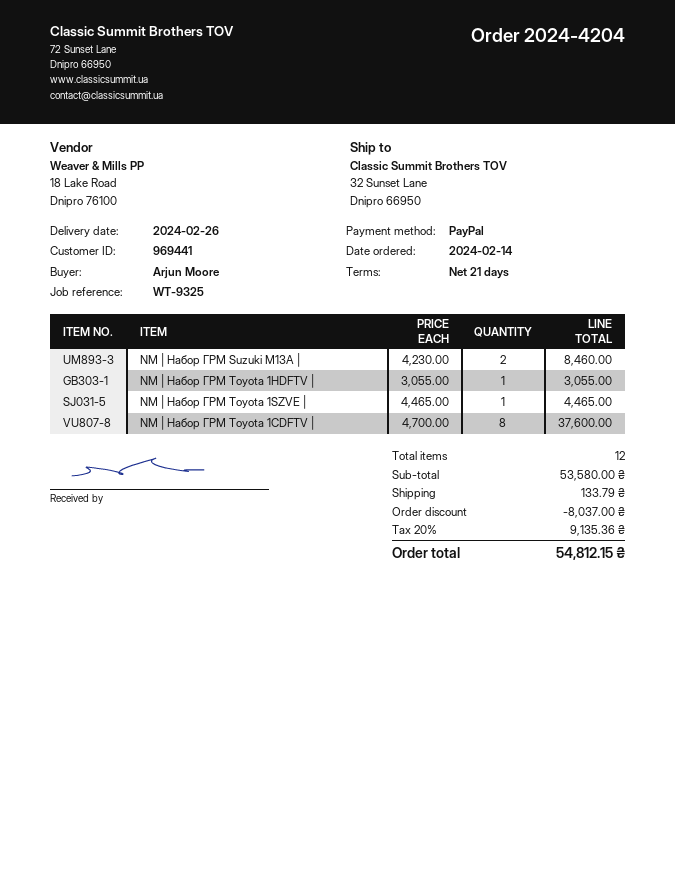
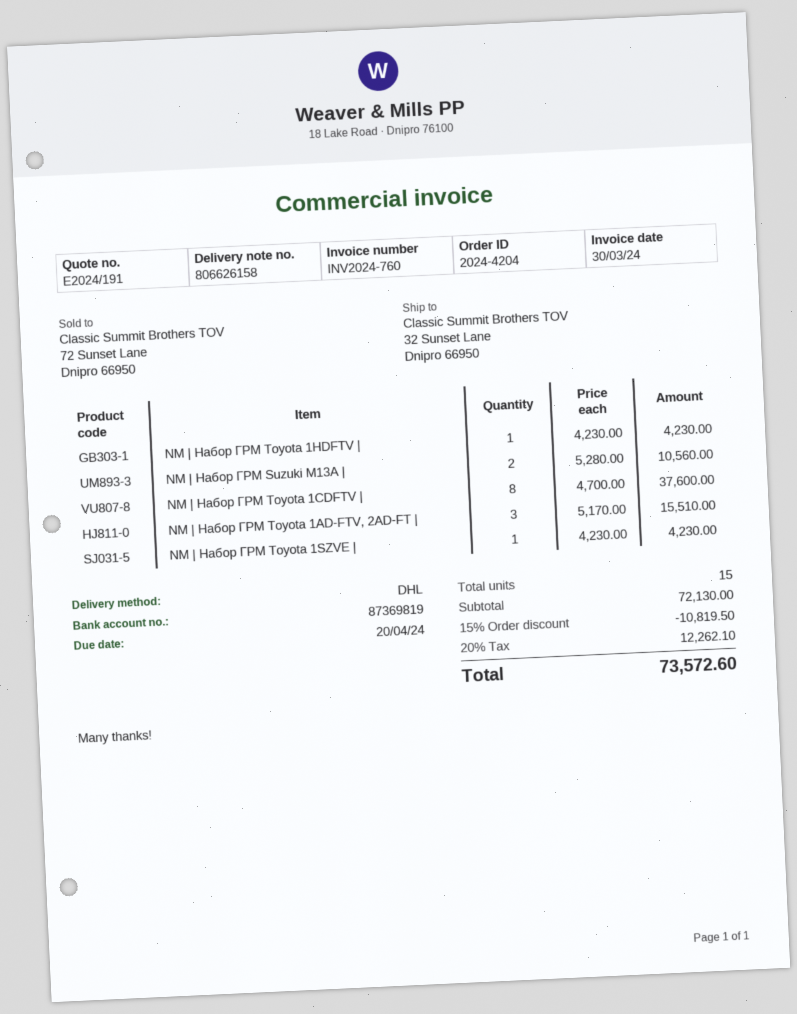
NM | Набор ГРМ Suzuki M13A |: 2 x 4230.00 = 8460.00 -> 2 x 5280.00 = 10560.00
NM | Набор ГРМ Toyota 1HDFTV |: 1 x 3055.00 = 3055.00 -> 1 x 4230.00 = 4230.00
NM | Набор ГРМ Toyota 1SZVE |: 1 x 4465.00 = 4465.00 -> 1 x 4230.00 = 4230.00
NM | Набор ГРМ Toyota 1AD-FTV, 2AD-FT |: none -> 3 x 5170.00 = 15510.00
total quantity: 12 -> 15
subtotal: 53580.00 -> 72130.00
discount: 8037.00 -> 10819.50
shipping: 133.79 -> none
tax: 20% = 9135.36 -> 20% = 12262.10
total: 54812.15 -> 73572.60

